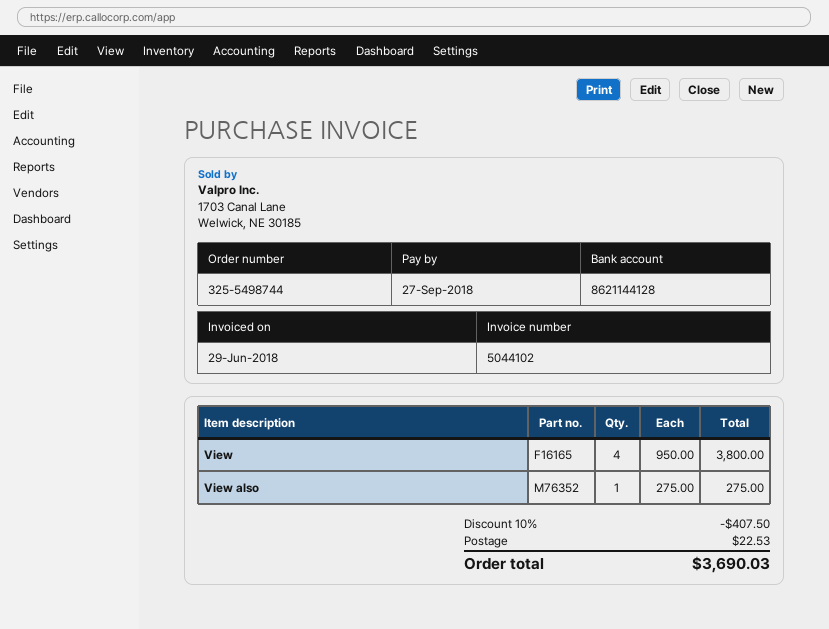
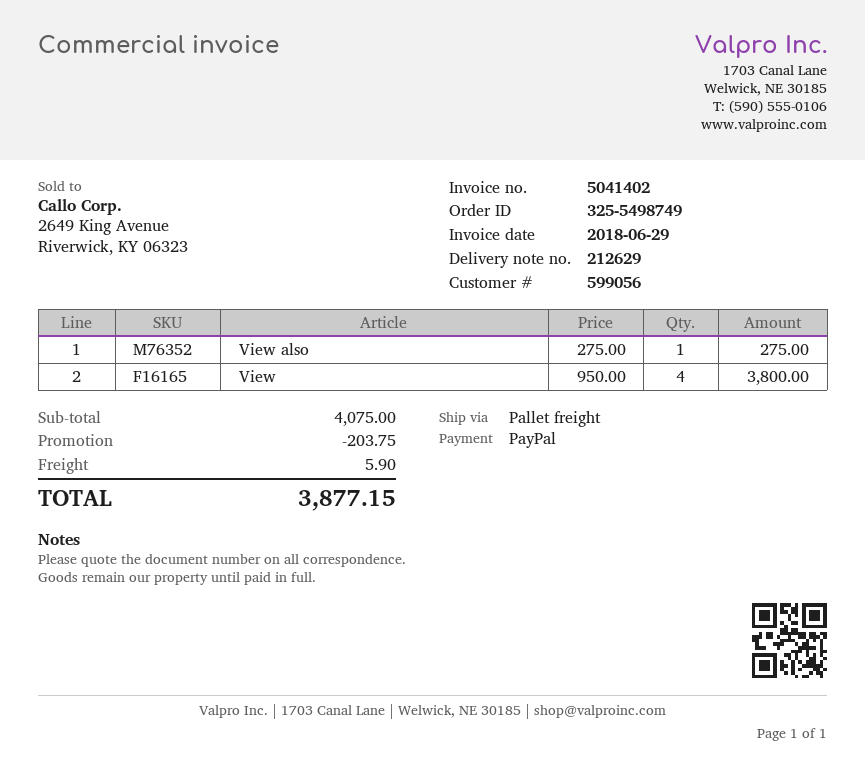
order number: 325-5498744 -> 325-5498749
invoice number: 5044102 -> 5041402
discount: 407.50 -> 203.75
shipping: 22.53 -> 5.90
total: 3690.03 -> 3877.15

